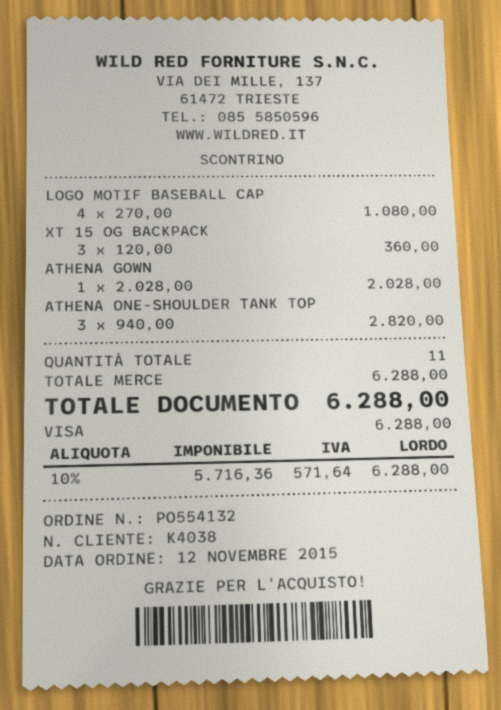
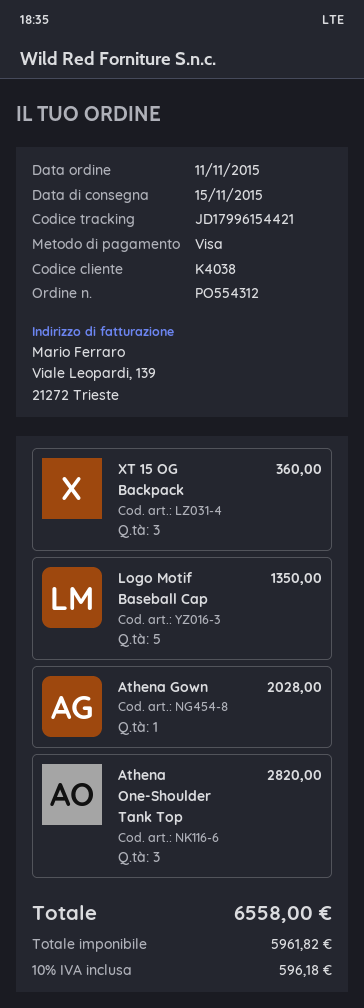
order number: PO554132 -> PO554312
order date: 2015-11-12 -> 2015-11-11
LOGO MOTIF BASEBALL CAP: 4 for 1080.00 -> 5 for 1350.00
net: 5716.36 -> 5961.82
tax: 10% = 571.64 -> 10% = 596.18
total: 6288.00 -> 6558.00

